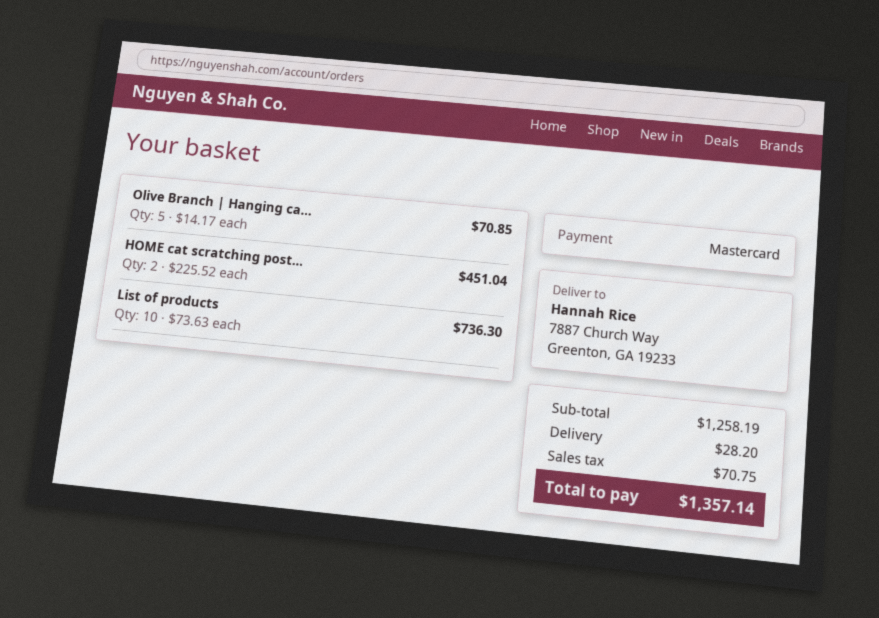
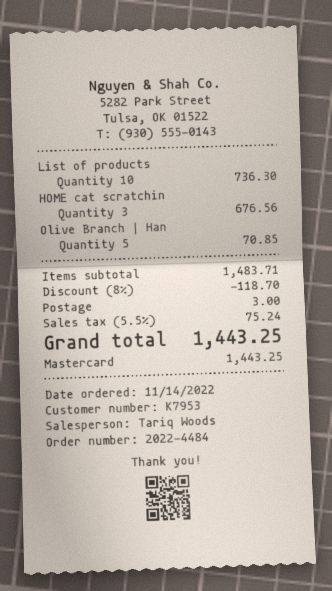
HOME cat scratching post...: 2 for 451.04 -> 3 for 676.56
subtotal: 1258.19 -> 1483.71
discount: none -> 8% = 118.70
shipping: 28.20 -> 3.00
tax: 70.75 -> 75.24
total: 1357.14 -> 1443.25

